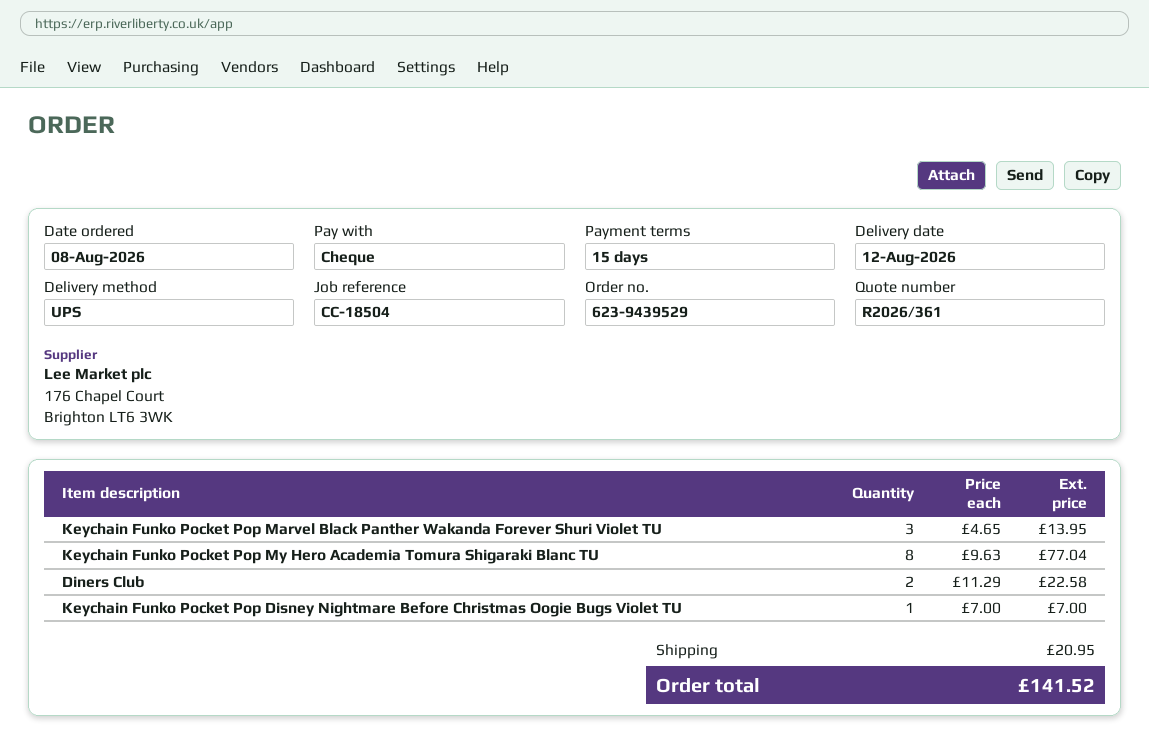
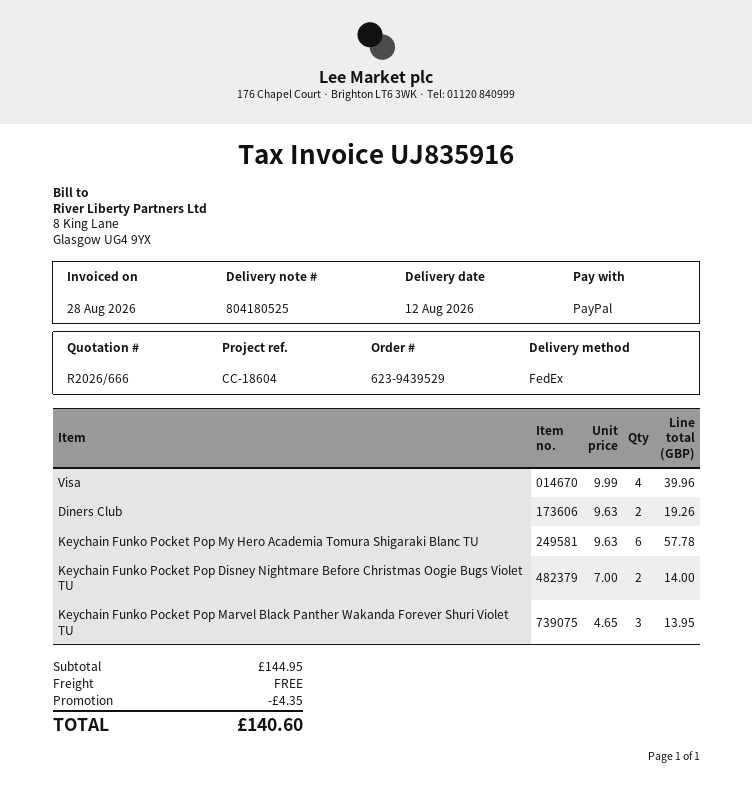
quote number: R2026/361 -> R2026/666
reference: CC-18504 -> CC-18604
payment method: cheque -> PayPal
shipping method: UPS -> FedEx
Keychain Funko Pocket Pop My Hero Academia Tomura Shigaraki Blanc TU: 8 x 9.63 = 77.04 -> 6 x 9.63 = 57.78
Diners Club: 2 x 11.29 = 22.58 -> 2 x 9.63 = 19.26
Keychain Funko Pocket Pop Disney Nightmare Before Christmas Oogie Bugs Violet TU: 1 x 7.00 = 7.00 -> 2 x 7.00 = 14.00
Visa: none -> 4 x 9.99 = 39.96
discount: none -> 4.35
shipping: 20.95 -> 0.00
total: 141.52 -> 140.60

